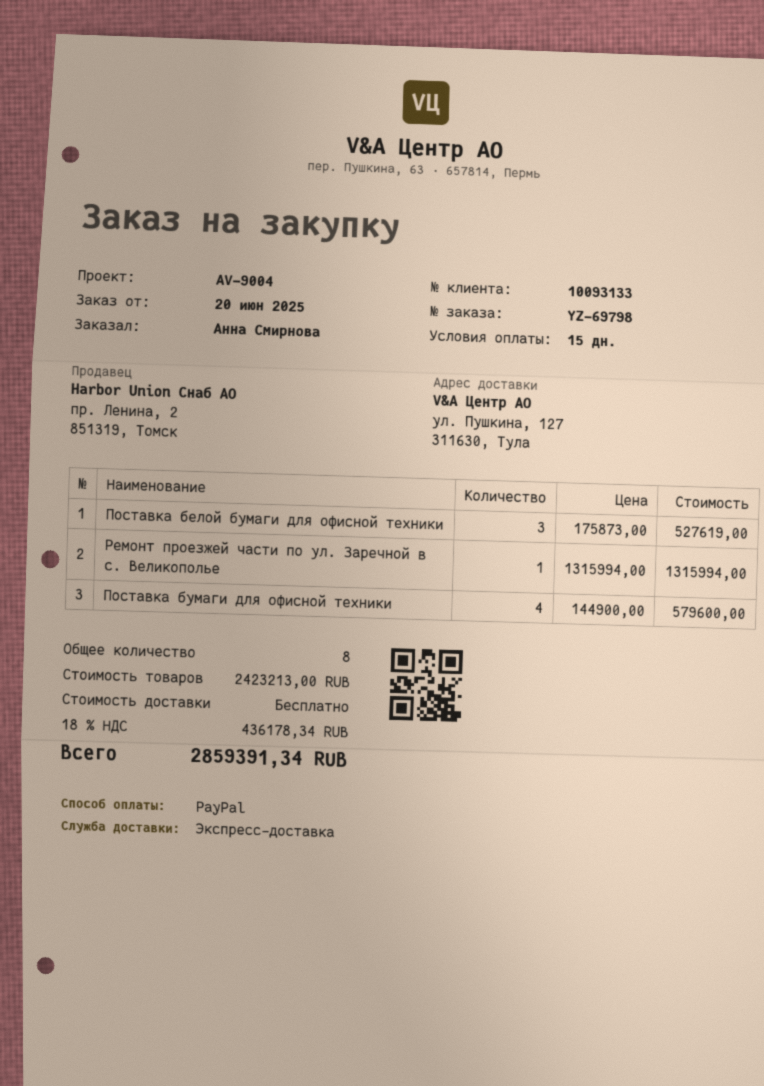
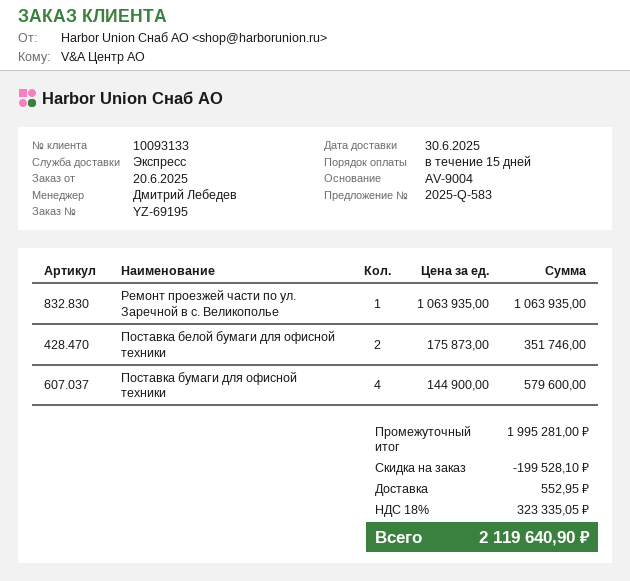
order number: YZ-69798 -> YZ-69195
Поставка белой бумаги для офисной техники: 3 x 175873.00 = 527619.00 -> 2 x 175873.00 = 351746.00
Ремонт проезжей части по ул. Заречной в с. Великополье: 1 x 1315994.00 = 1315994.00 -> 1 x 1063935.00 = 1063935.00
subtotal: 2423213.00 -> 1995281.00
discount: none -> 199528.10
shipping: 0.00 -> 552.95
tax: 18% = 436178.34 -> 18% = 323335.05
total: 2859391.34 -> 2119640.90

